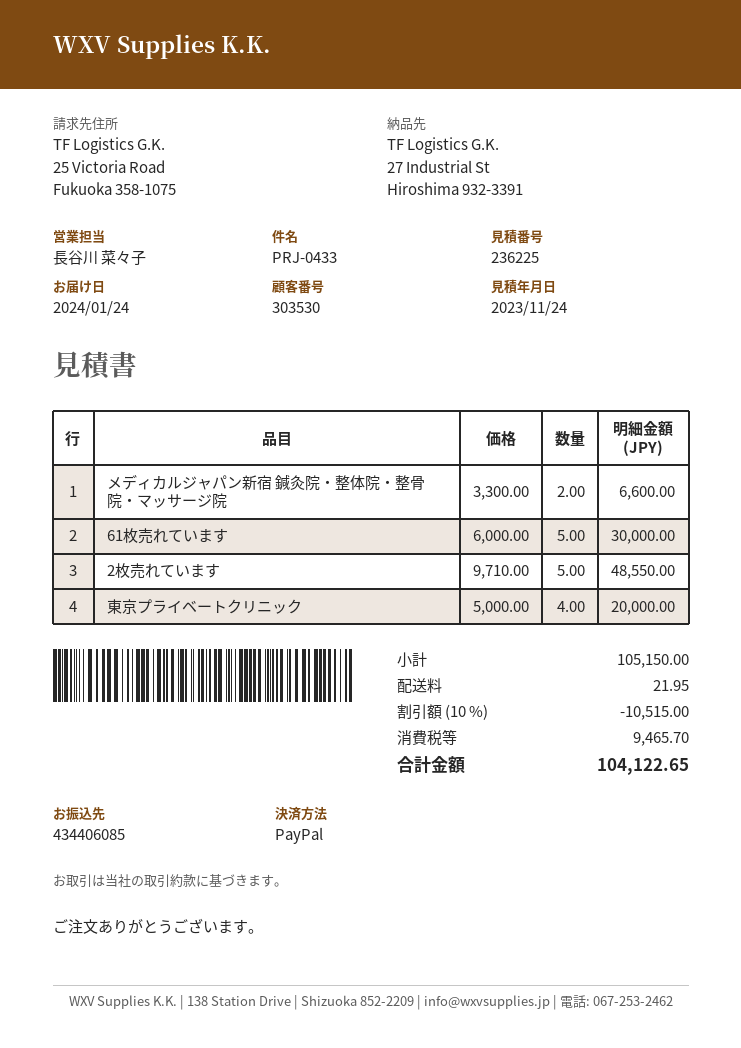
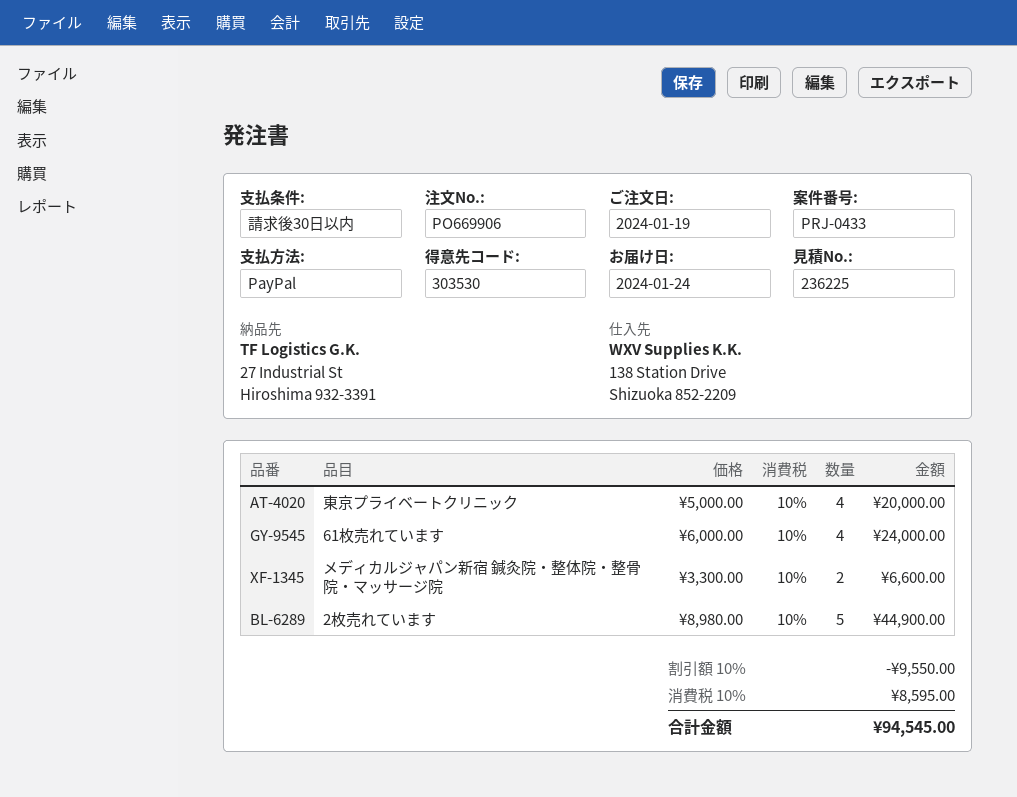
61枚売れています: 5 x 6000.00 = 30000.00 -> 4 x 6000.00 = 24000.00
2枚売れています: 5 x 9710.00 = 48550.00 -> 5 x 8980.00 = 44900.00
discount: 10% = 10515.00 -> 10% = 9550.00
shipping: 21.95 -> none
tax: 9465.70 -> 8595.00
total: 104122.65 -> 94545.00

